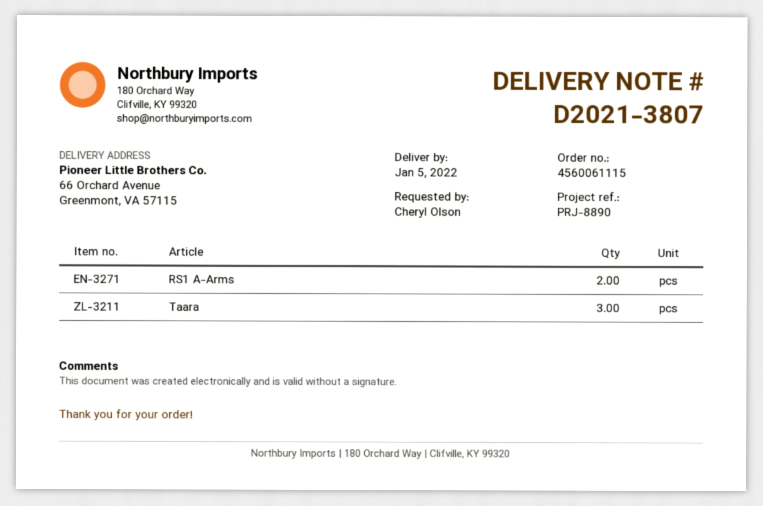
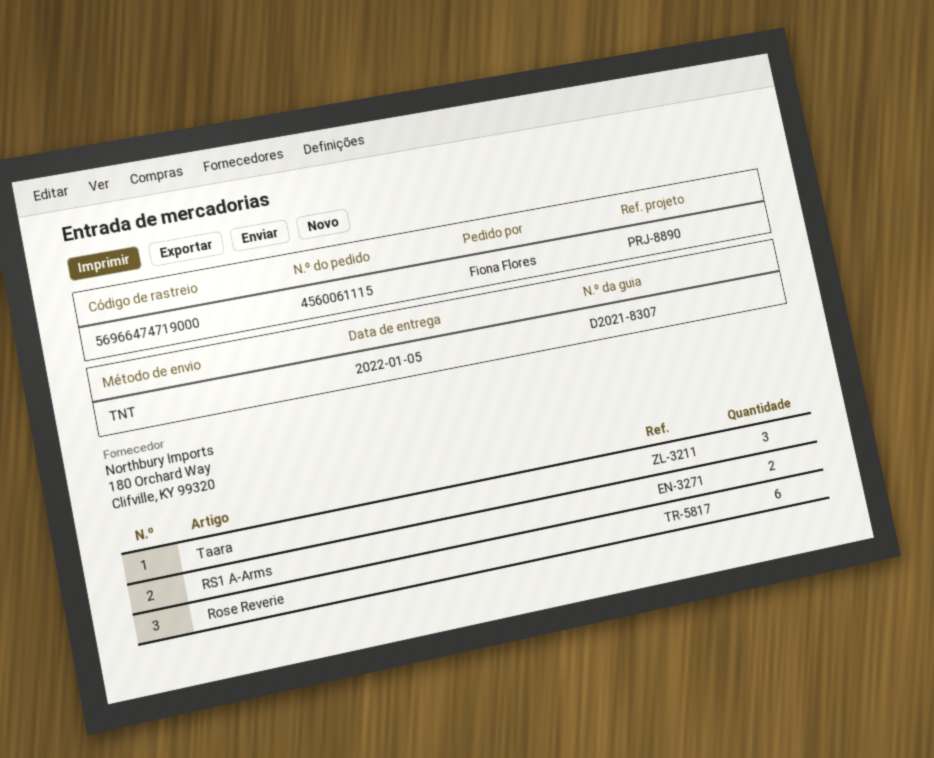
delivery note number: D2021-3807 -> D2021-8307
ordered by: Cheryl Olson -> Fiona Flores
Rose Reverie: none -> 6

